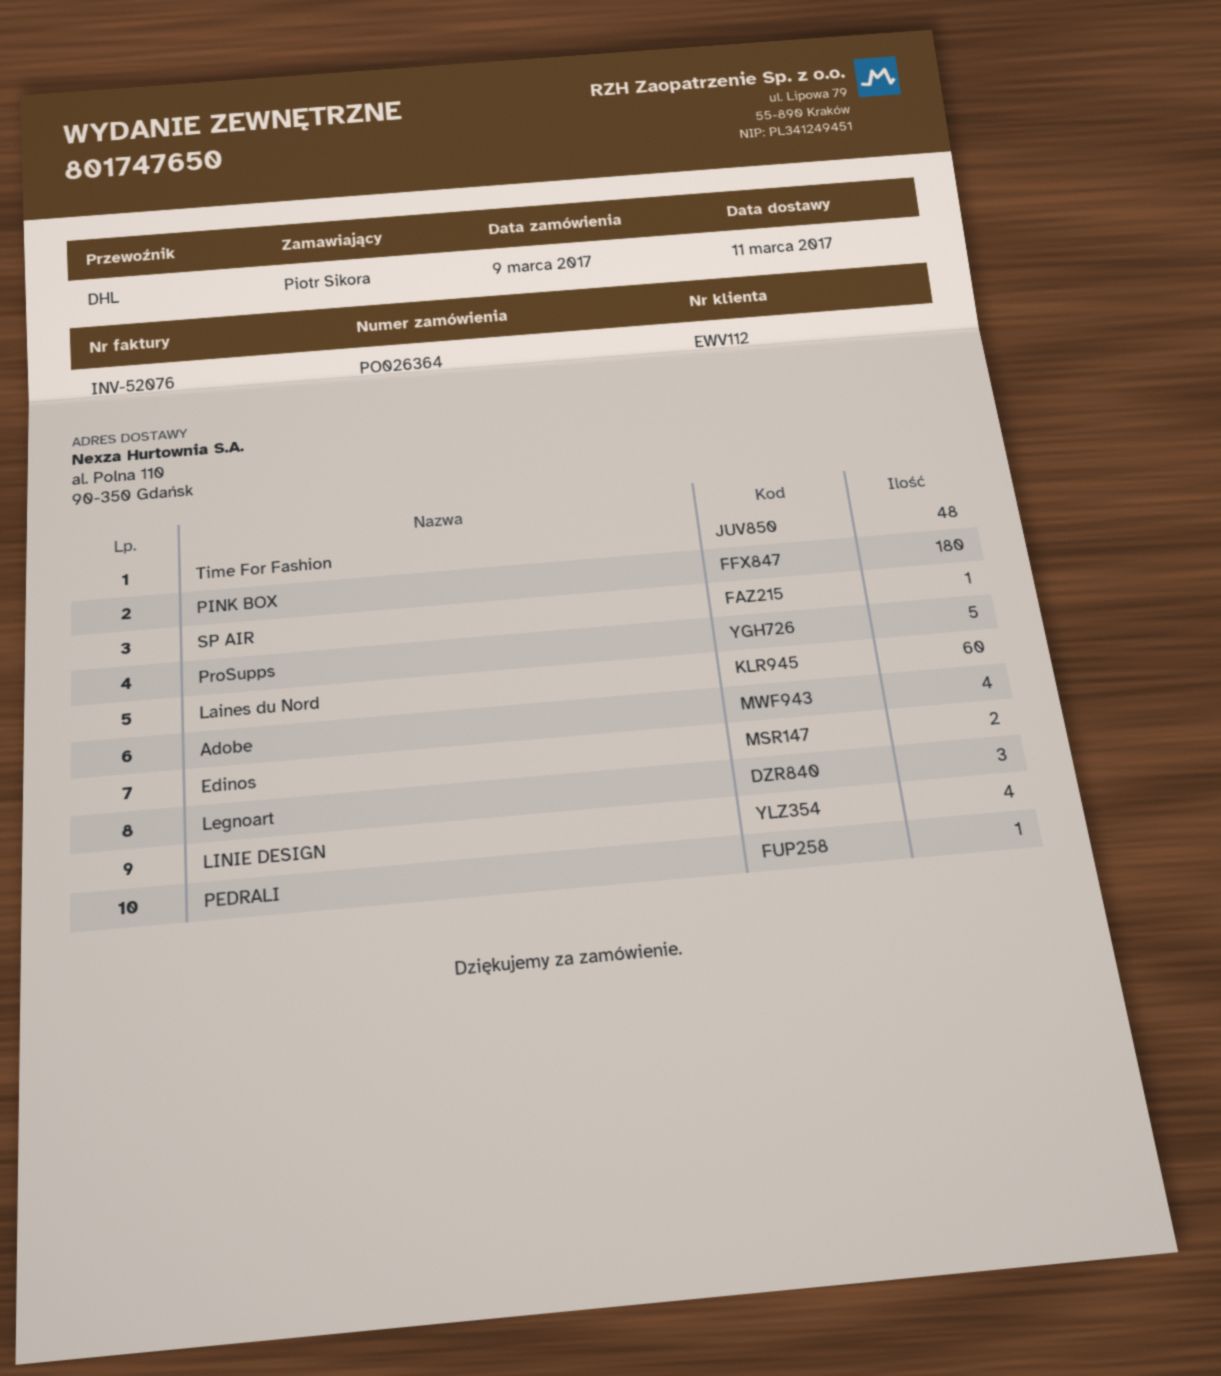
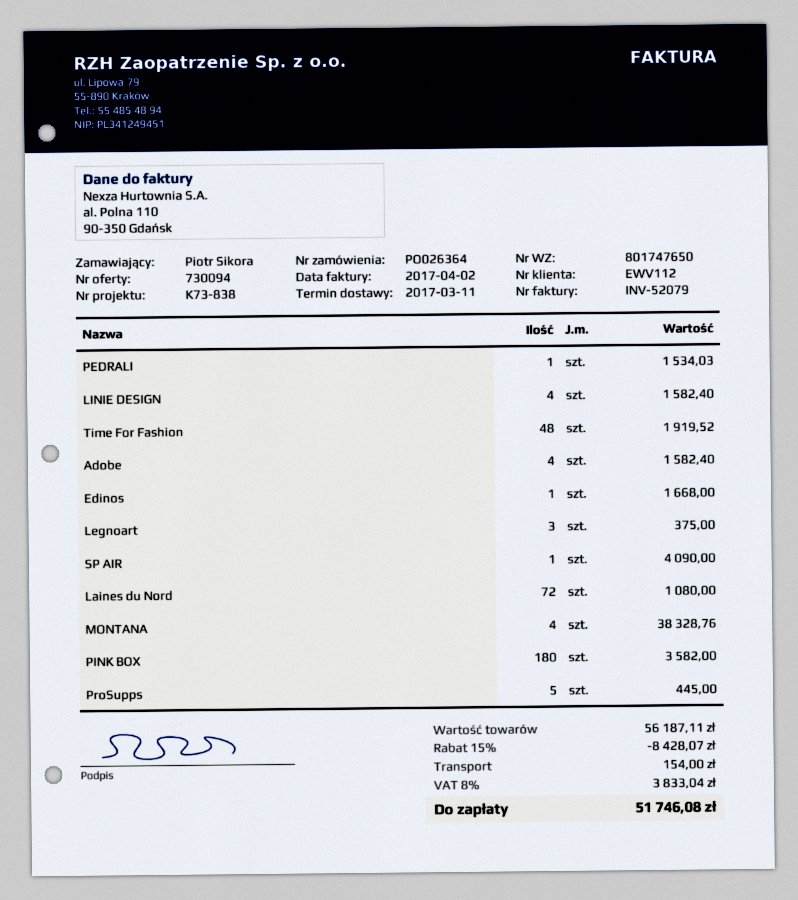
invoice number: INV-52076 -> INV-52079
Laines du Nord: 60 -> 72
Edinos: 2 -> 1
MONTANA: none -> 4

